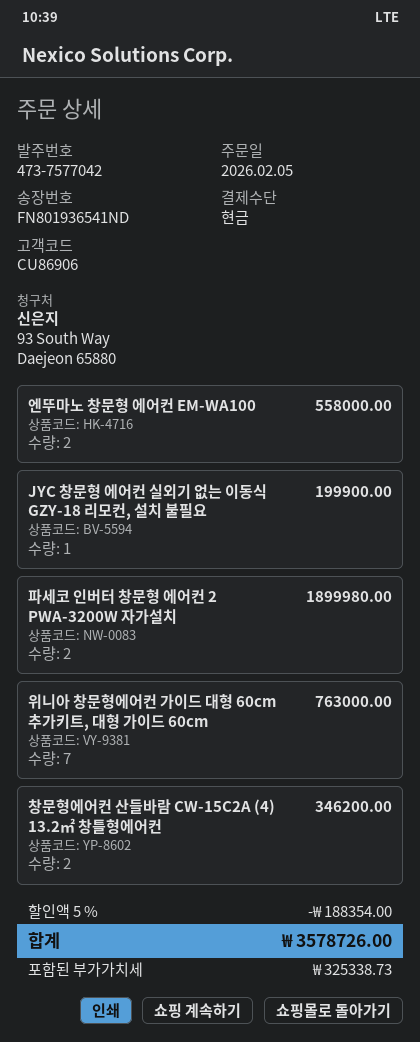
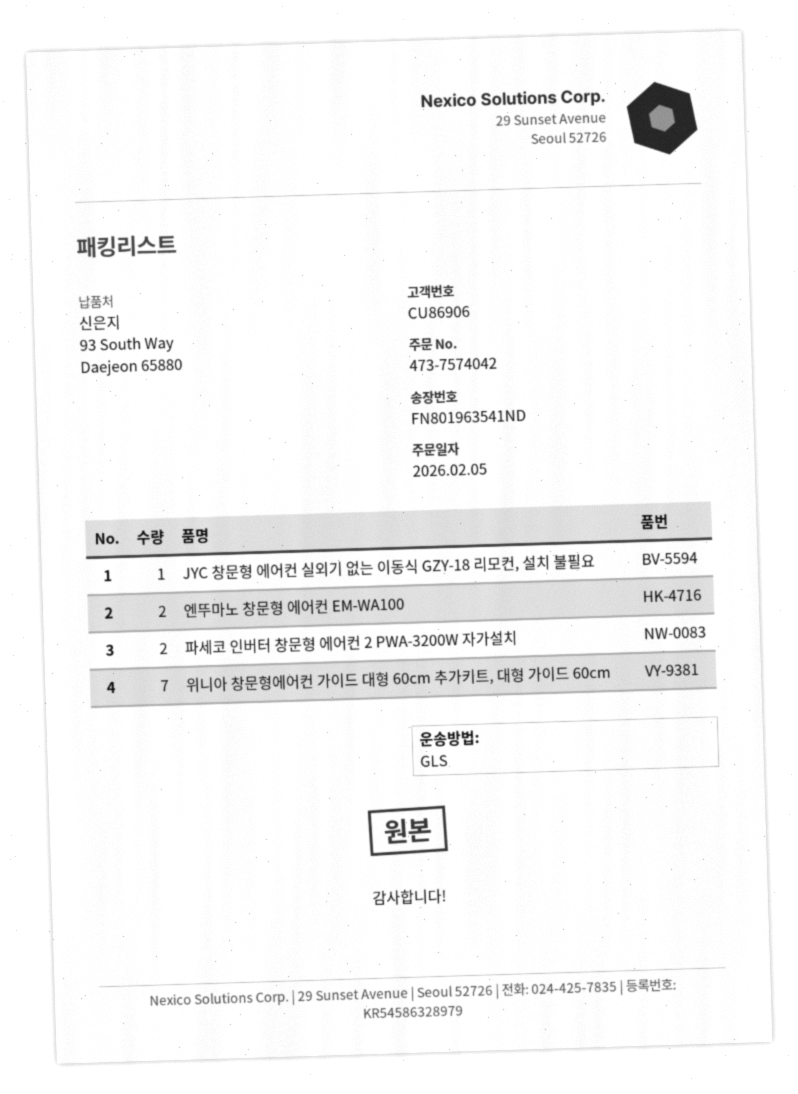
order number: 473-7577042 -> 473-7574042
tracking number: FN801936541ND -> FN801963541ND
창문형에어컨 산들바람 CW-15C2A (4) 13.2㎡ 창틀형에어컨: 2 -> none

